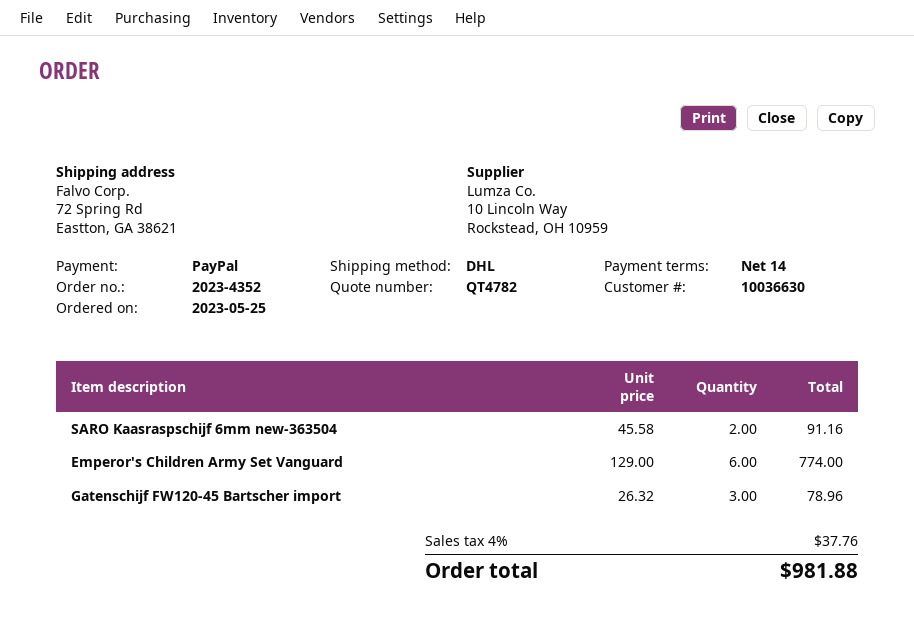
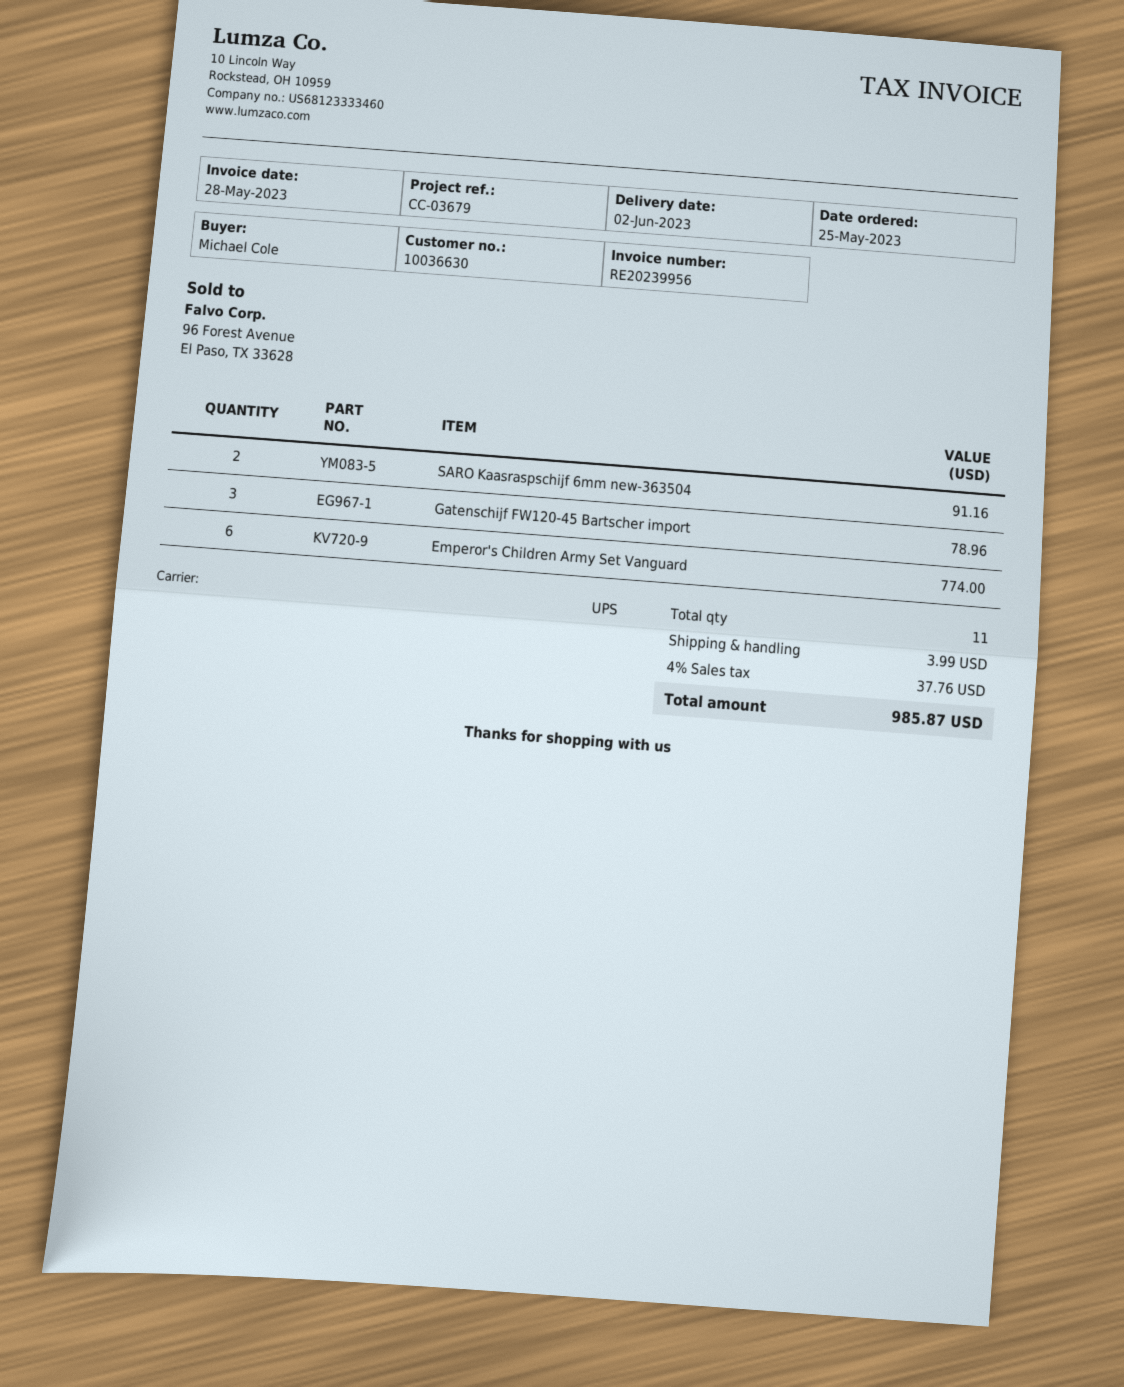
shipping method: DHL -> UPS
shipping: none -> 3.99
total: 981.88 -> 985.87

